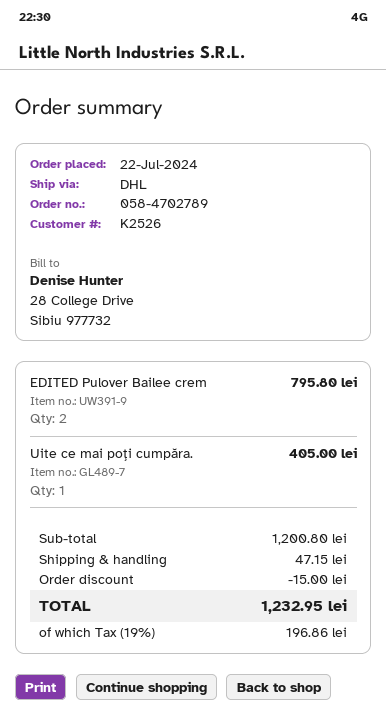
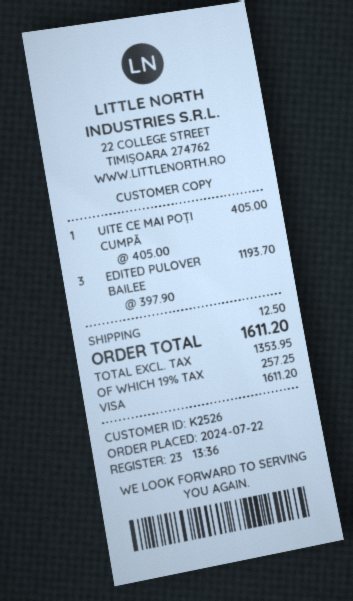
EDITED Pulover Bailee crem: 2 for 795.80 -> 3 for 1193.70
discount: 15.00 -> none
shipping: 47.15 -> 12.50
tax: 19% = 196.86 -> 19% = 257.25
total: 1232.95 -> 1611.20

